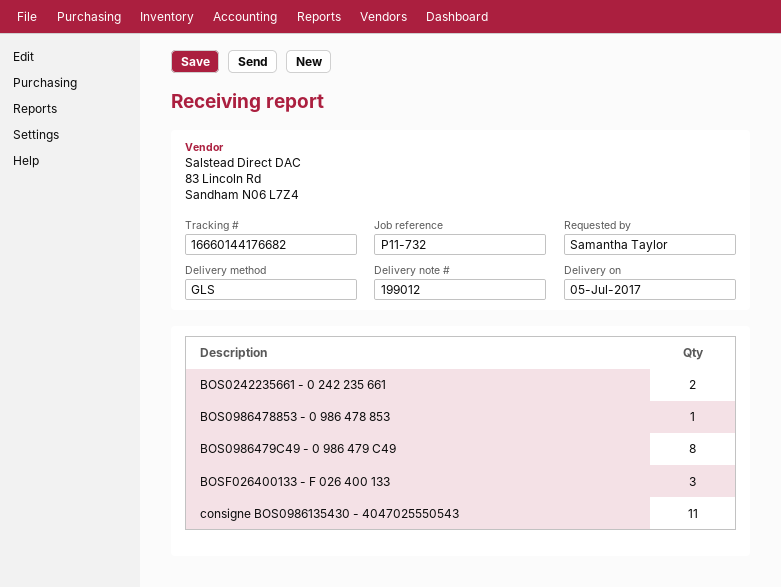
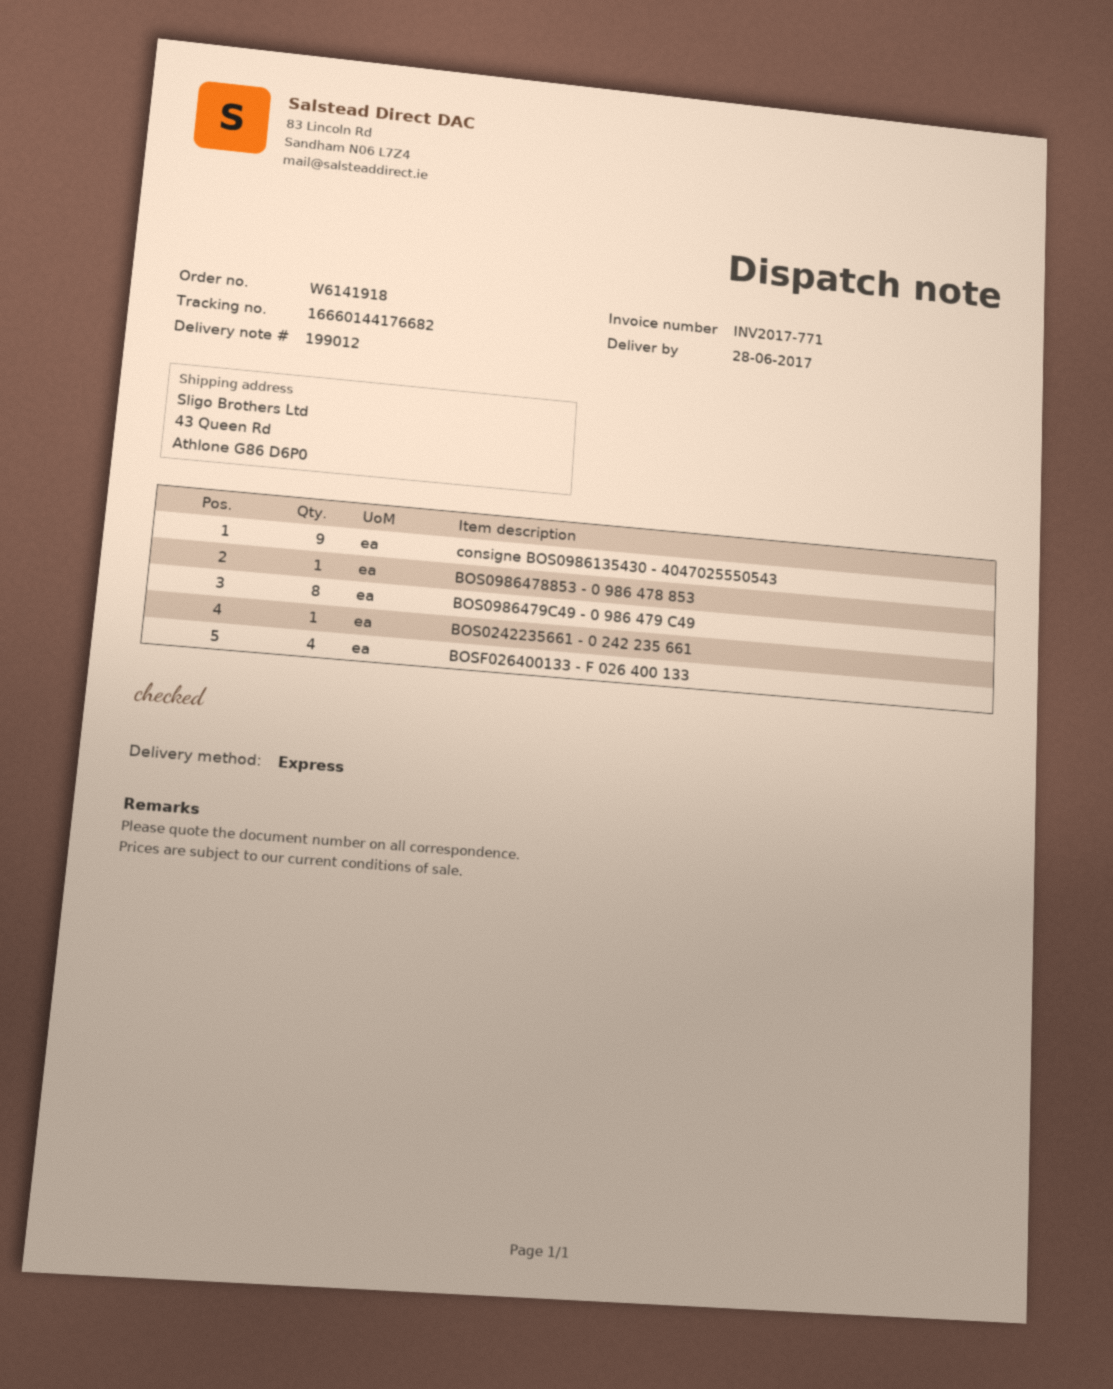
delivery date: 2017-07-05 -> 2017-06-28
shipping method: GLS -> express
BOS0242235661 - 0 242 235 661: 2 -> 1
BOSF026400133 - F 026 400 133: 3 -> 4
consigne BOS0986135430 - 4047025550543: 11 -> 9

